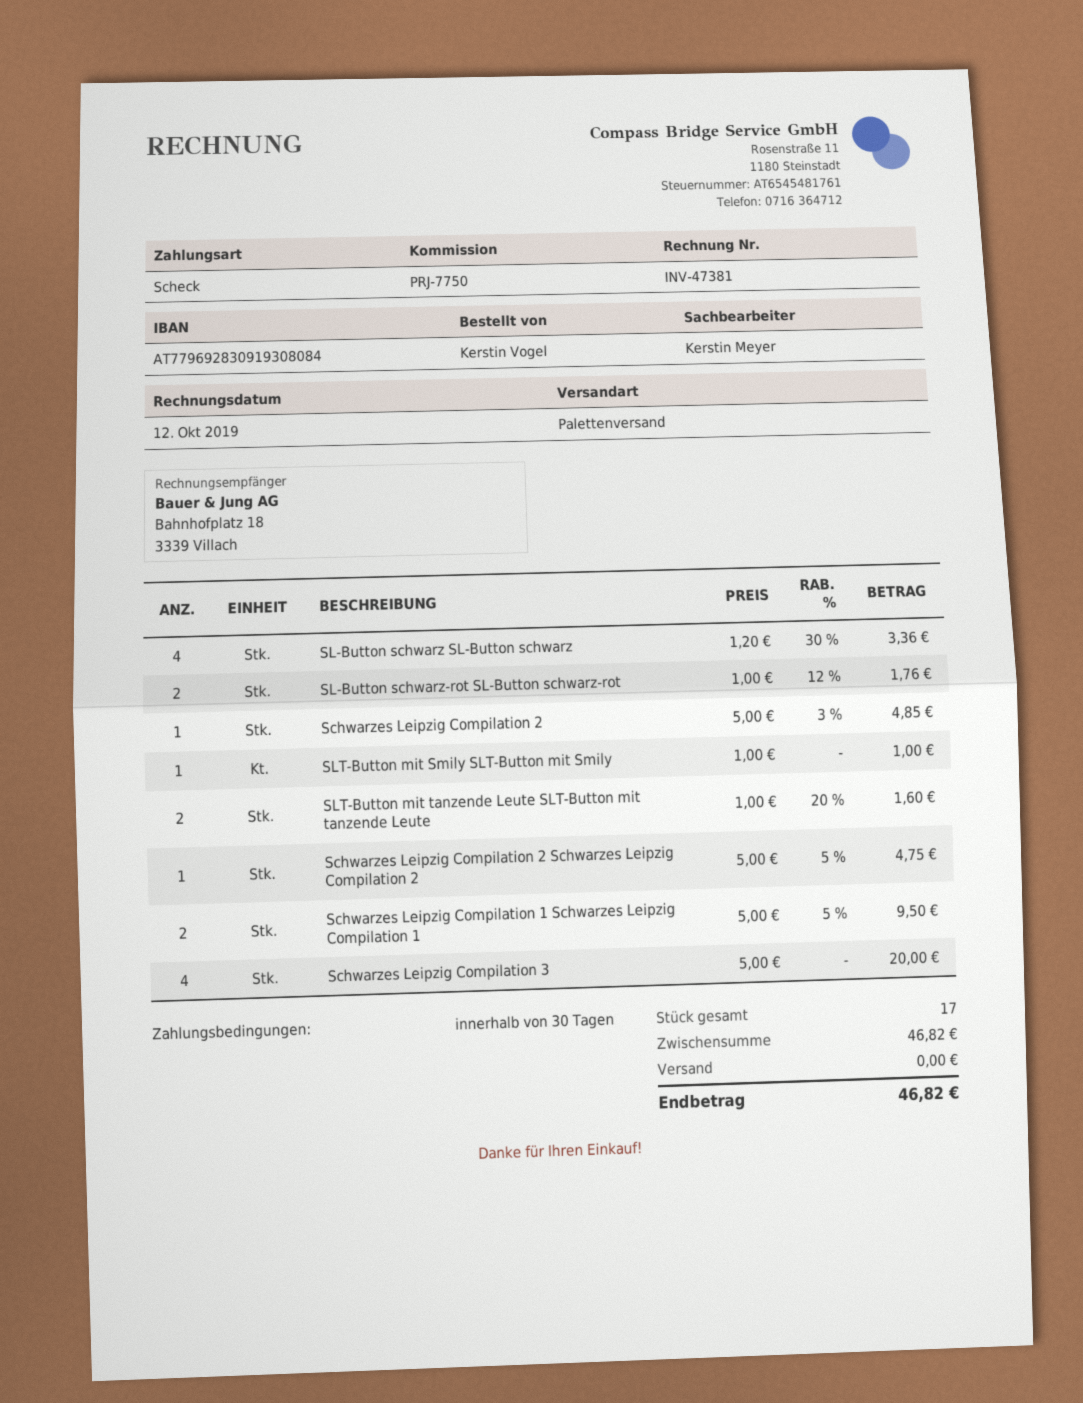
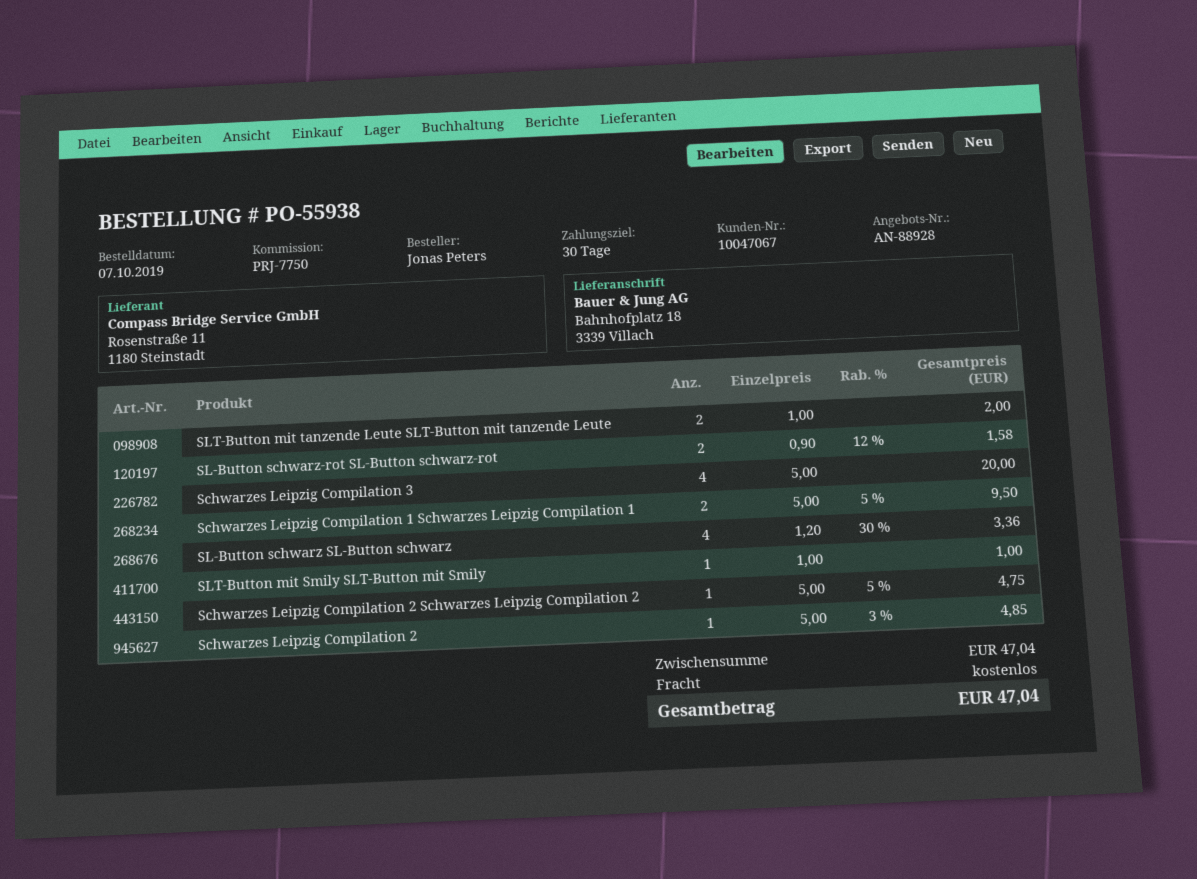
ordered by: Kerstin Vogel -> Jonas Peters
SL-Button schwarz-rot SL-Button schwarz-rot: 2 x 1.00 - 12% = 1.76 -> 2 x 0.90 - 12% = 1.58
SLT-Button mit tanzende Leute SLT-Button mit tanzende Leute: 2 x 1.00 - 20% = 1.60 -> 2 x 1.00 = 2.00
subtotal: 46.82 -> 47.04
total: 46.82 -> 47.04

